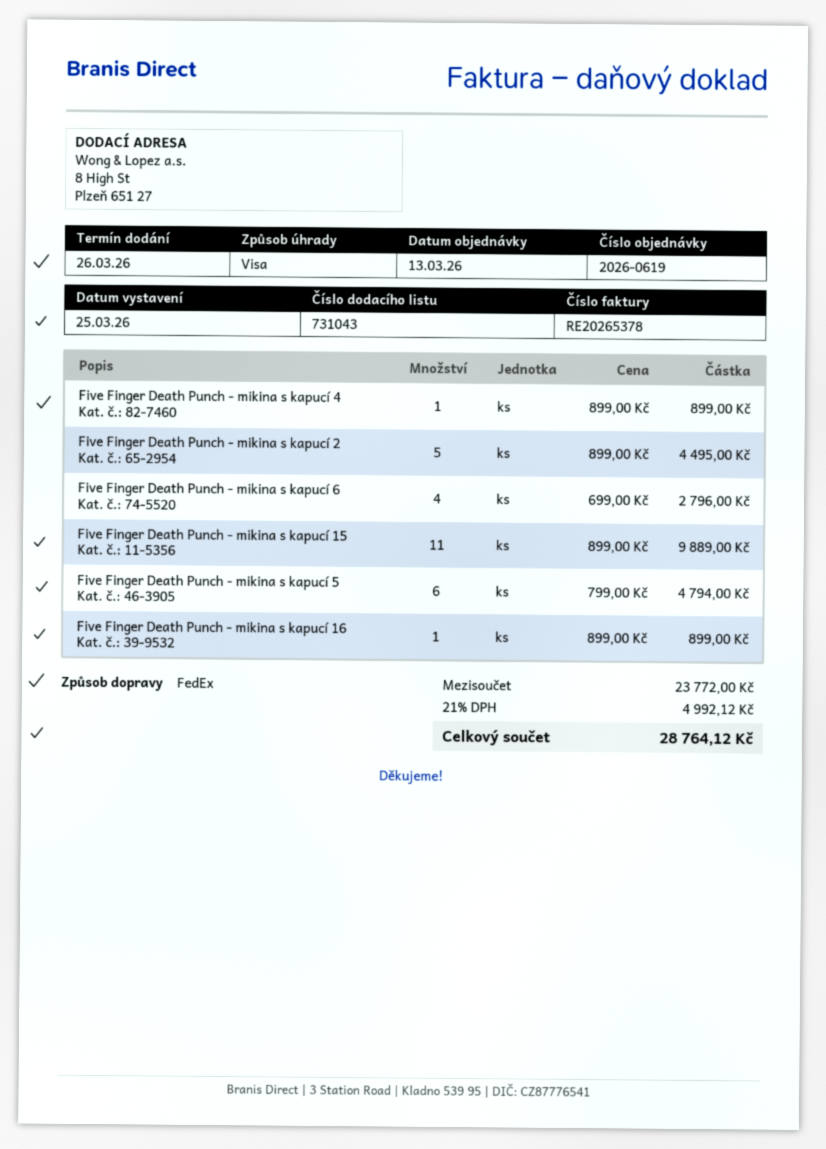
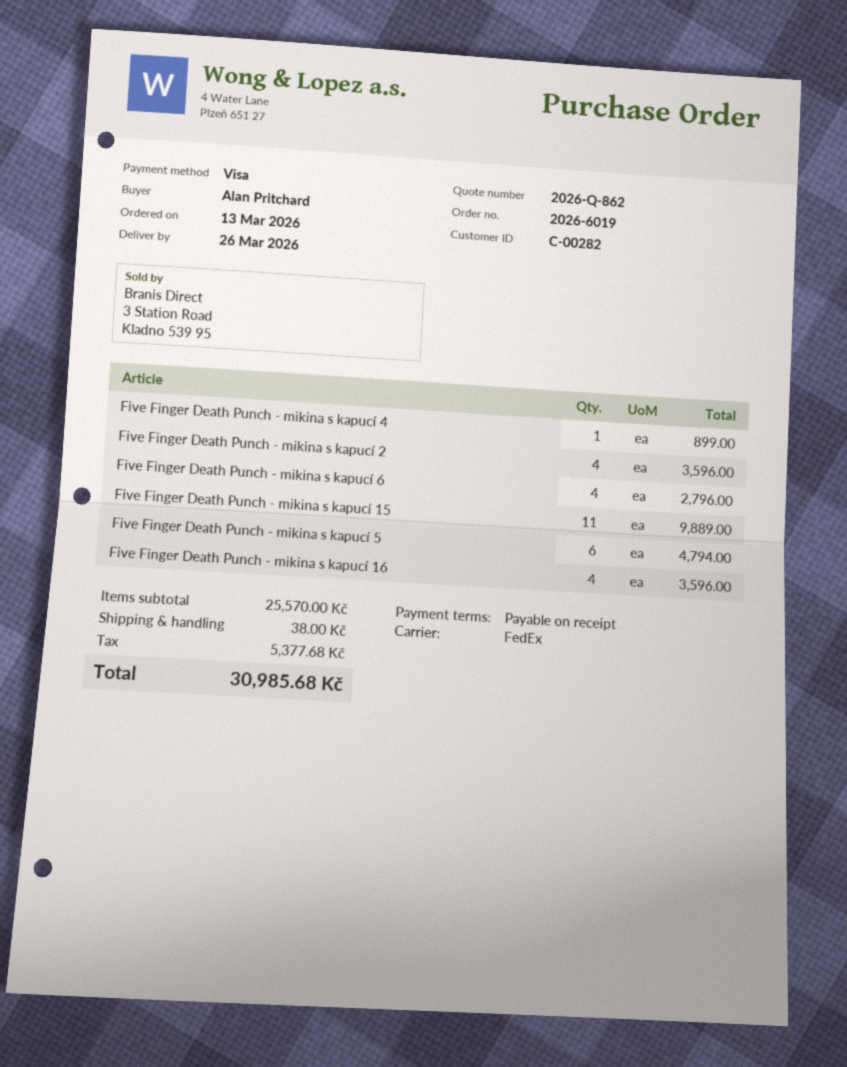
order number: 2026-0619 -> 2026-6019
Five Finger Death Punch - mikina s kapucí 2: 5 for 4495.00 -> 4 for 3596.00
Five Finger Death Punch - mikina s kapucí 16: 1 for 899.00 -> 4 for 3596.00
subtotal: 23772.00 -> 25570.00
shipping: none -> 38.00
tax: 4992.12 -> 5377.68
total: 28764.12 -> 30985.68

